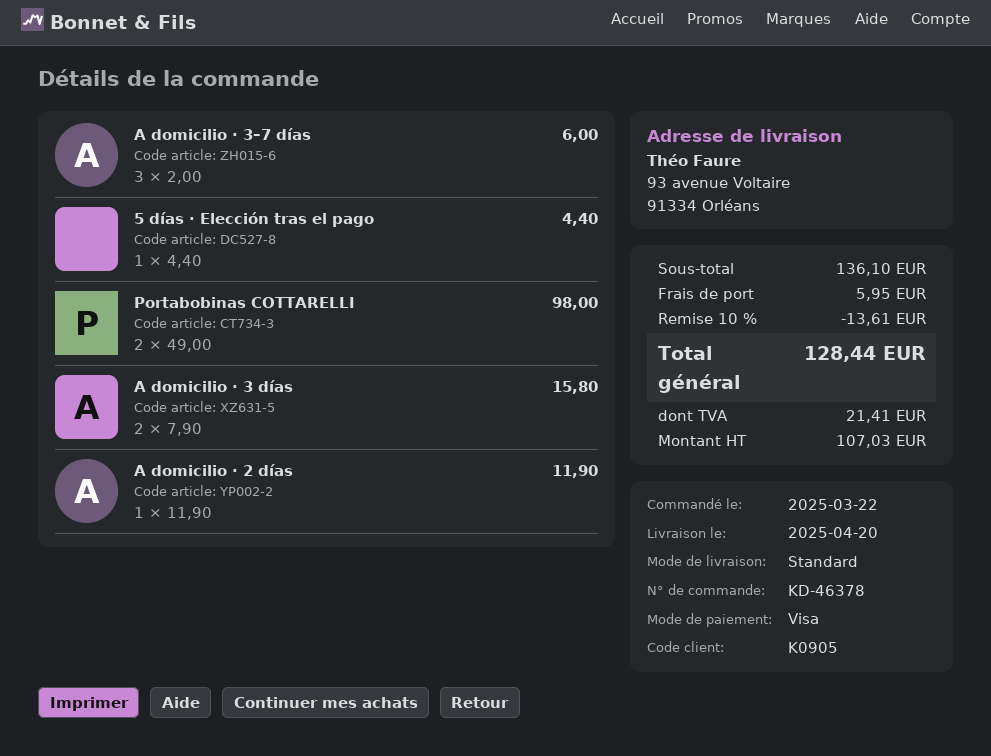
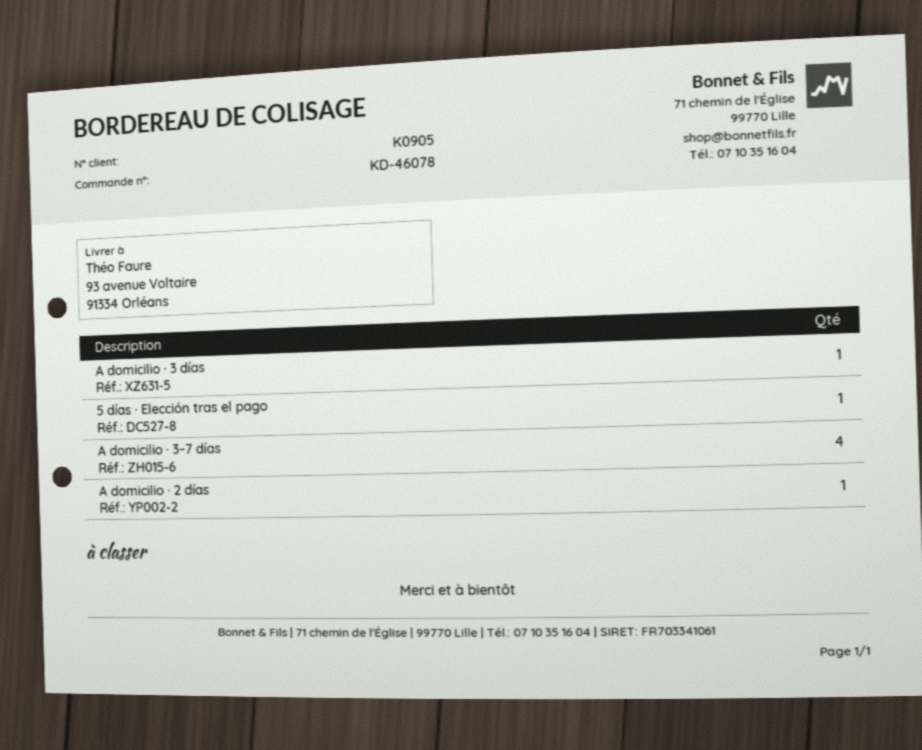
order number: KD-46378 -> KD-46078
A domicilio · 3–7 días: 3 -> 4
Portabobinas COTTARELLI: 2 -> none
A domicilio · 3 días: 2 -> 1

